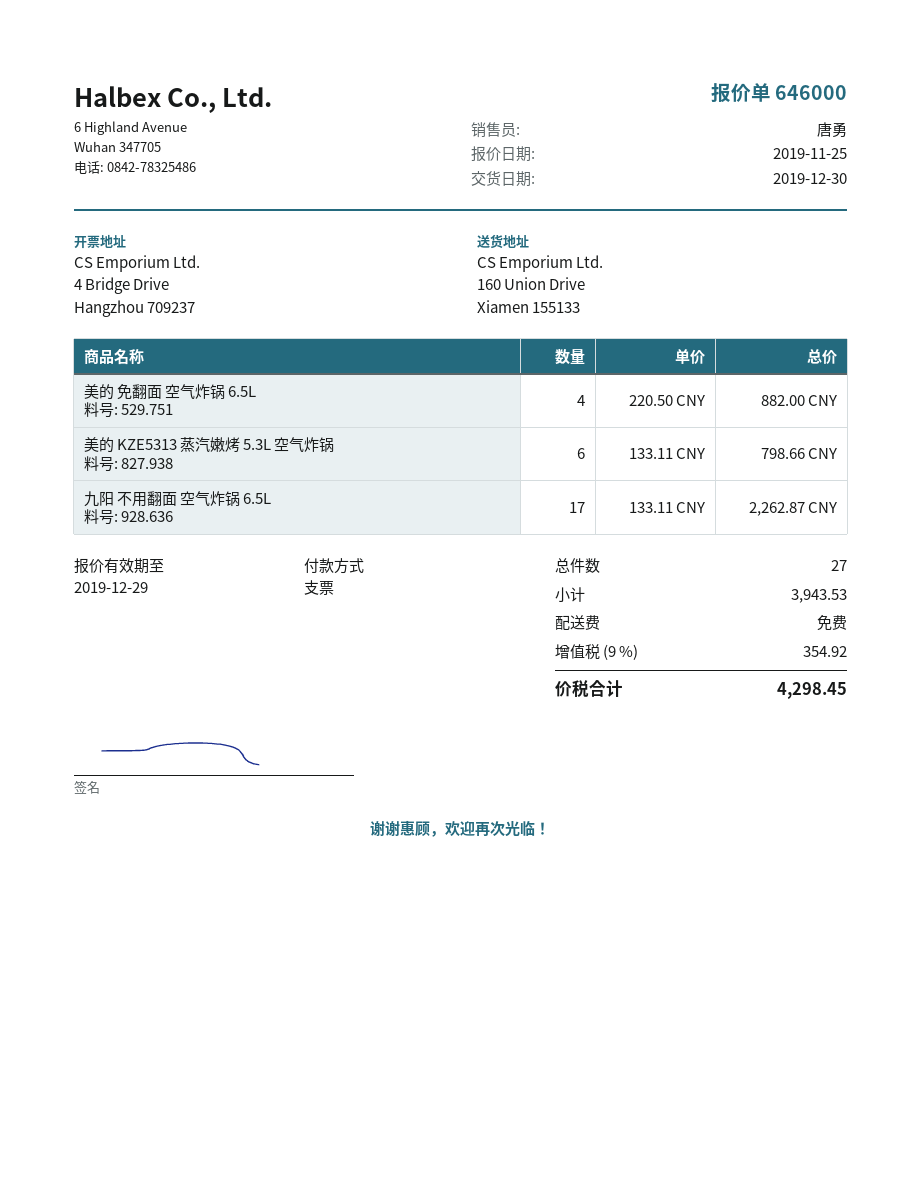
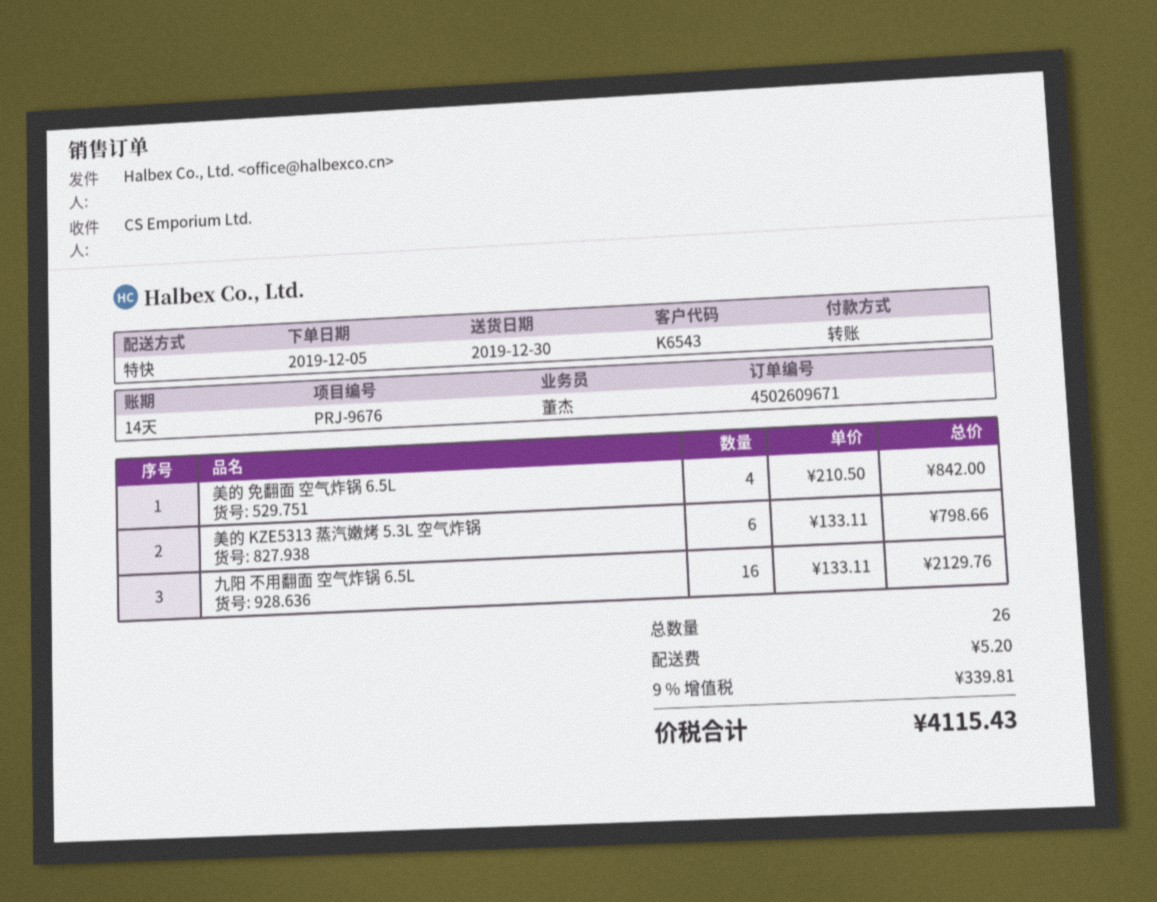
sales rep: 唐勇 -> 董杰
payment method: cheque -> bank transfer
美的 免翻面 空气炸锅 6.5L: 4 x 220.50 = 882.00 -> 4 x 210.50 = 842.00
九阳 不用翻面 空气炸锅 6.5L: 17 x 133.11 = 2262.87 -> 16 x 133.11 = 2129.76
total quantity: 27 -> 26
shipping: 0.00 -> 5.20
tax: 9% = 354.92 -> 9% = 339.81
total: 4298.45 -> 4115.43

